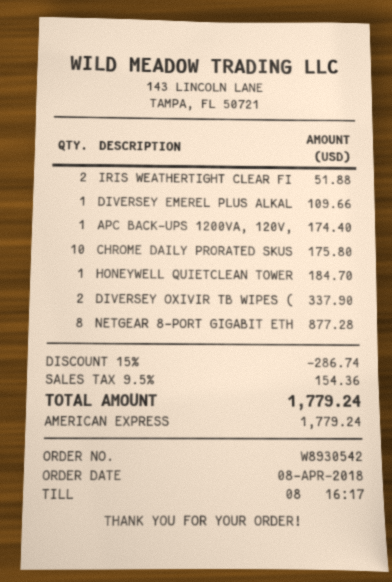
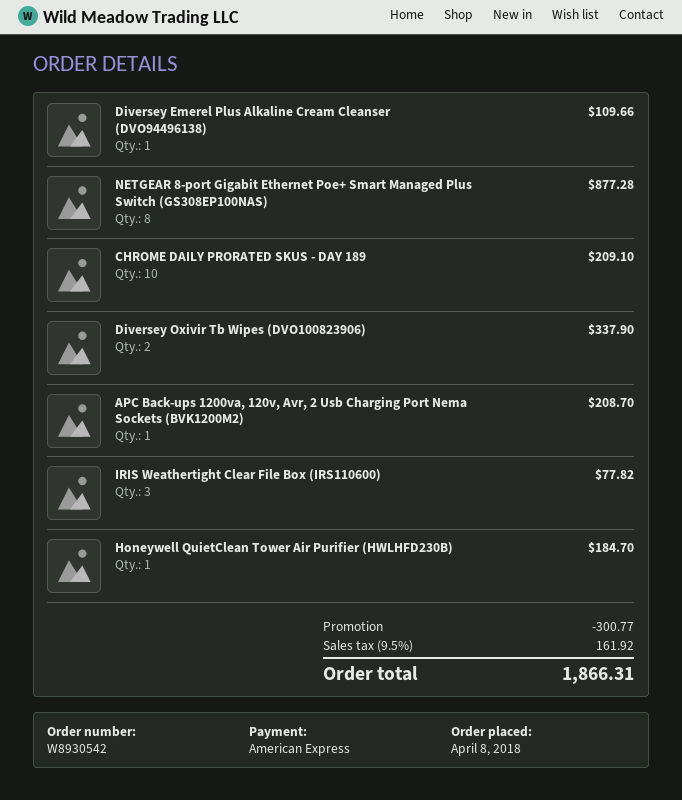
IRIS WEATHERTIGHT CLEAR FI: 2 for 51.88 -> 3 for 77.82
APC BACK-UPS 1200VA, 120V,: 1 for 174.40 -> 1 for 208.70
CHROME DAILY PRORATED SKUS: 10 for 175.80 -> 10 for 209.10
discount: 286.74 -> 300.77
tax: 9.5% = 154.36 -> 9.5% = 161.92
total: 1779.24 -> 1866.31

